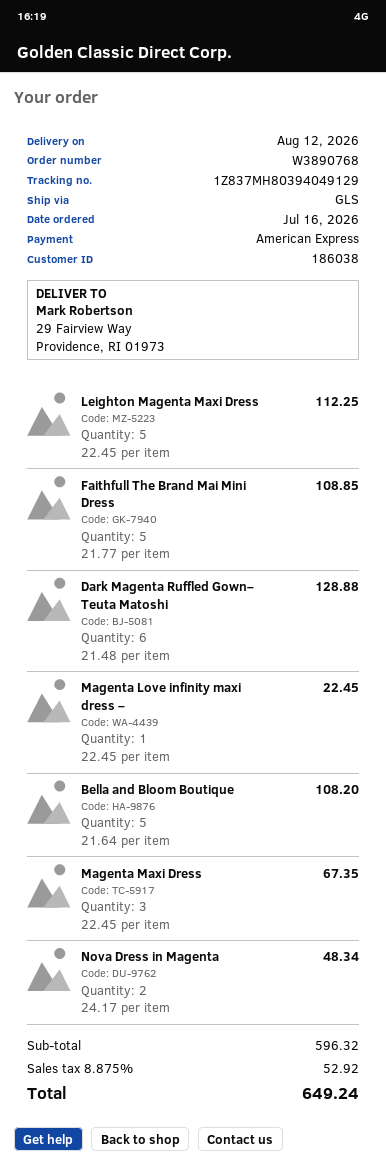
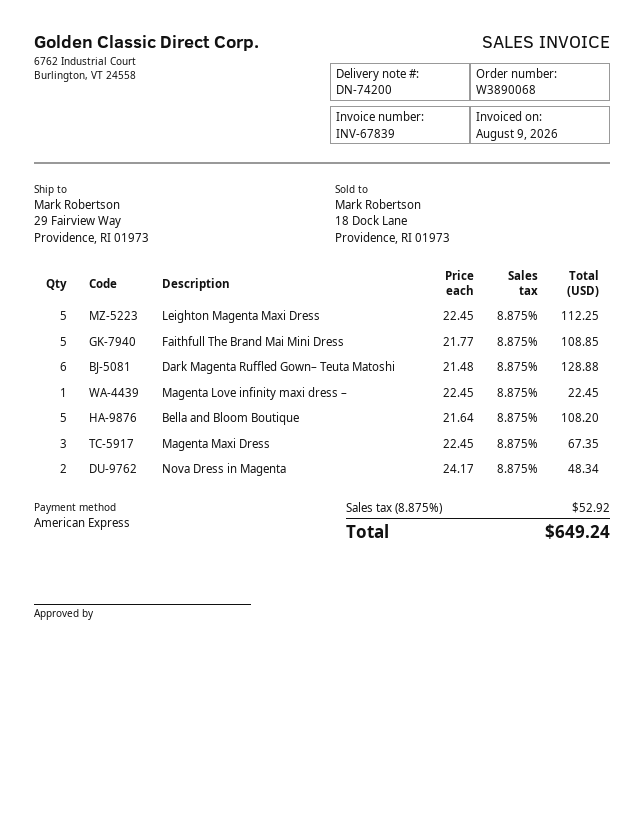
order number: W3890768 -> W3890068

